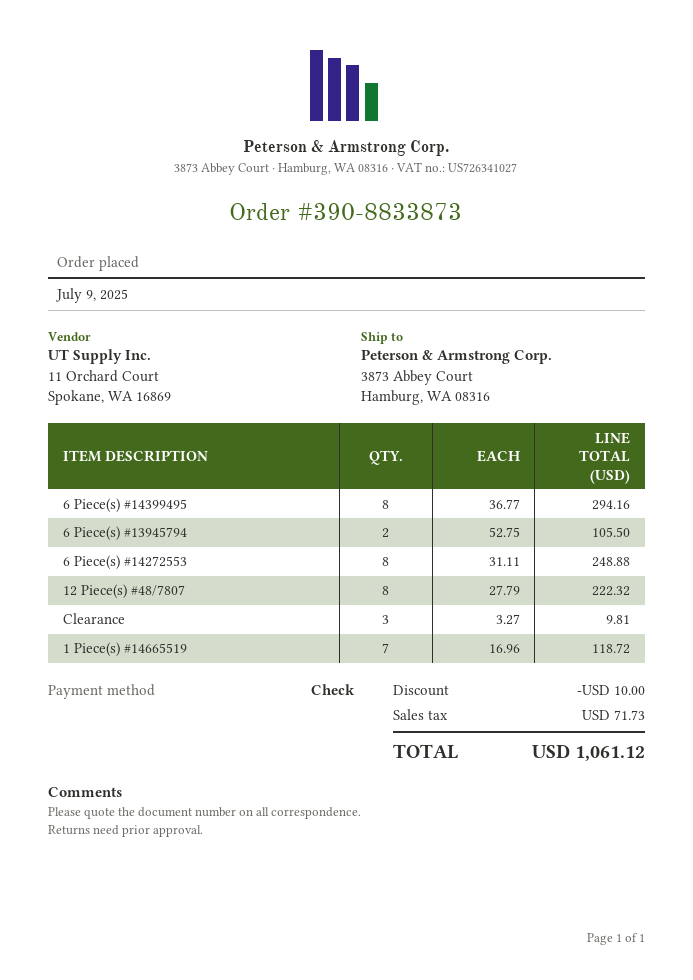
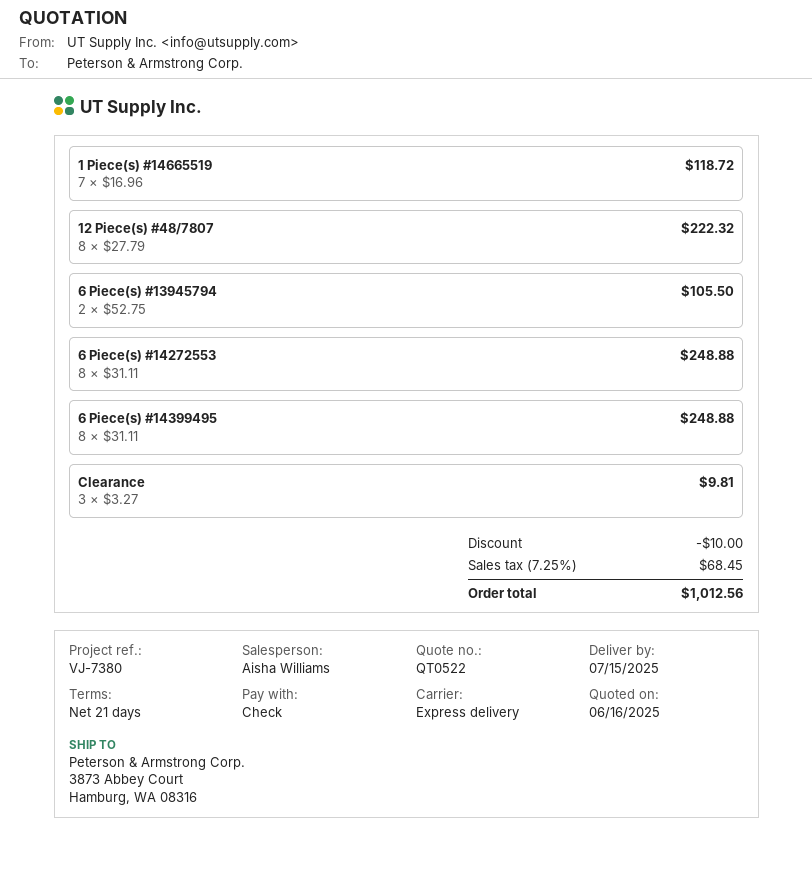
6 Piece(s) #14399495: 8 x 36.77 = 294.16 -> 8 x 31.11 = 248.88
tax: 71.73 -> 68.45
total: 1061.12 -> 1012.56

